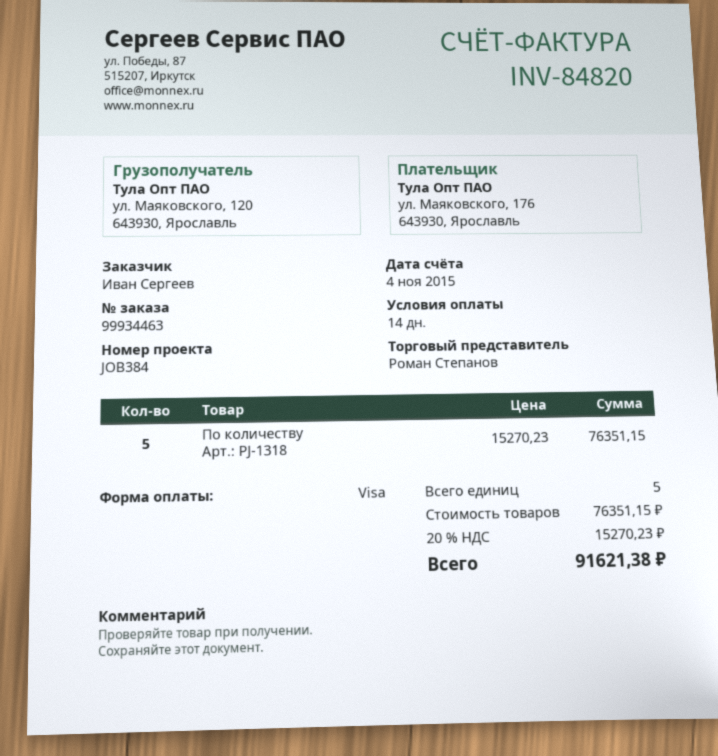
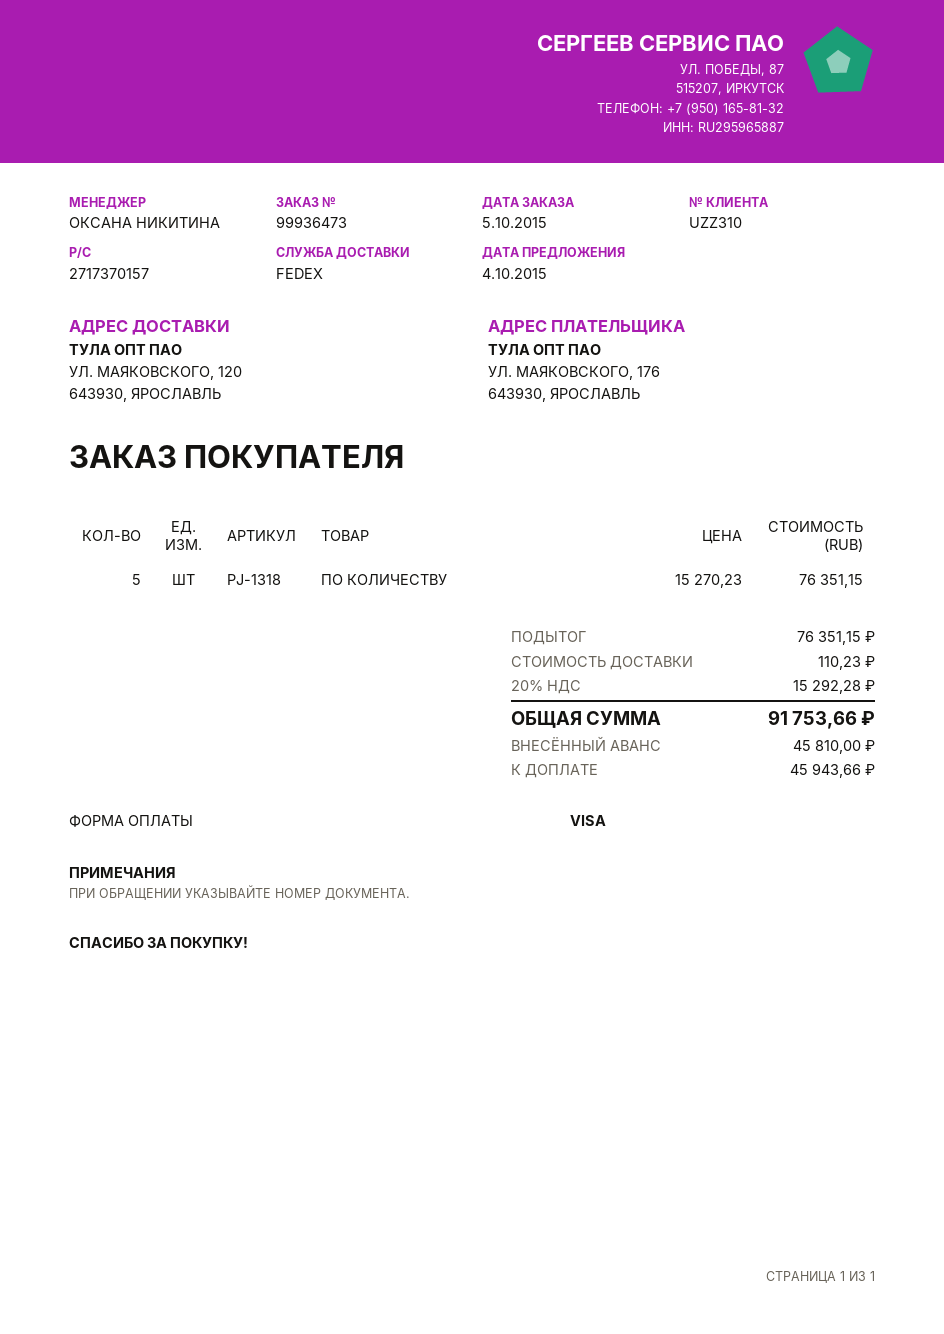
order number: 99934463 -> 99936473
sales rep: Роман Степанов -> ОКСАНА НИКИТИНА
shipping: none -> 110.23
tax: 20% = 15270.23 -> 20% = 15292.28
total: 91621.38 -> 91753.66

